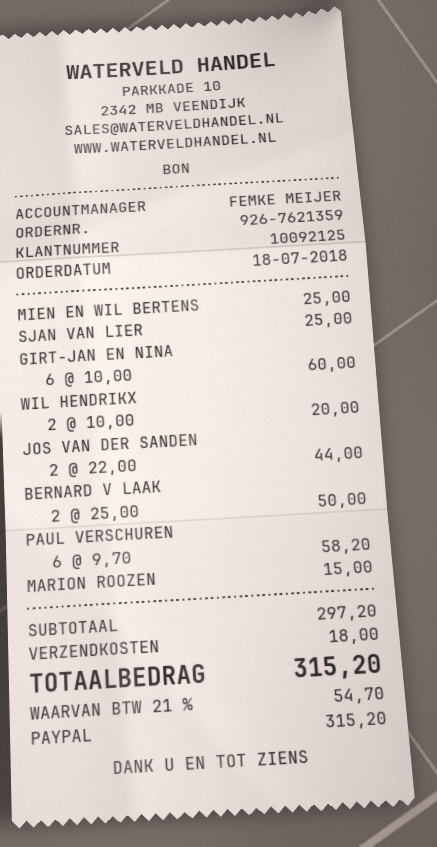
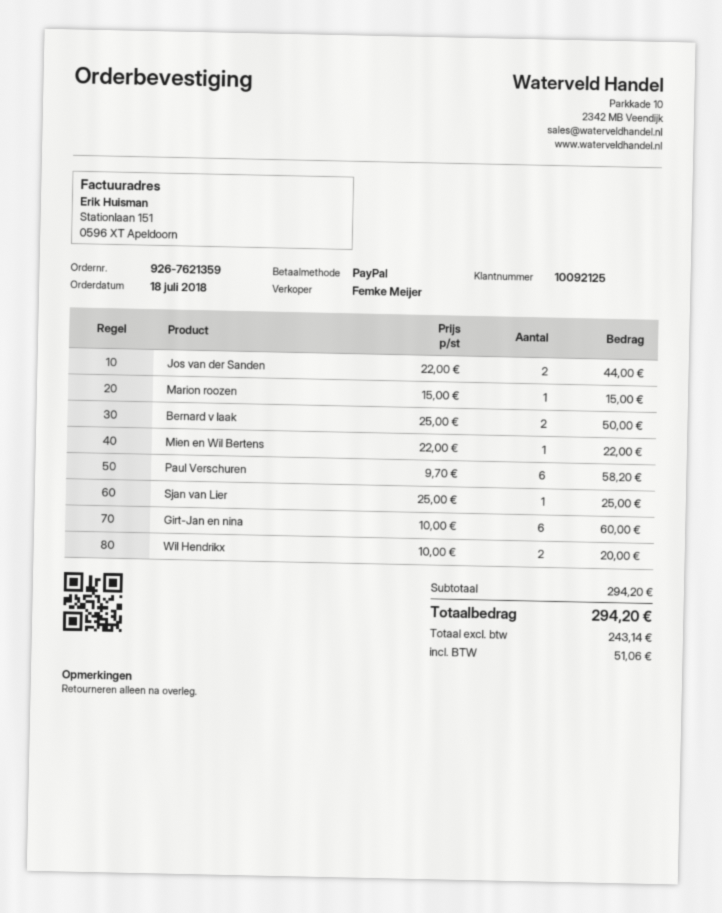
MIEN EN WIL BERTENS: 1 x 25.00 = 25.00 -> 1 x 22.00 = 22.00
subtotal: 297.20 -> 294.20
shipping: 18.00 -> none
tax: 54.70 -> 51.06
total: 315.20 -> 294.20

